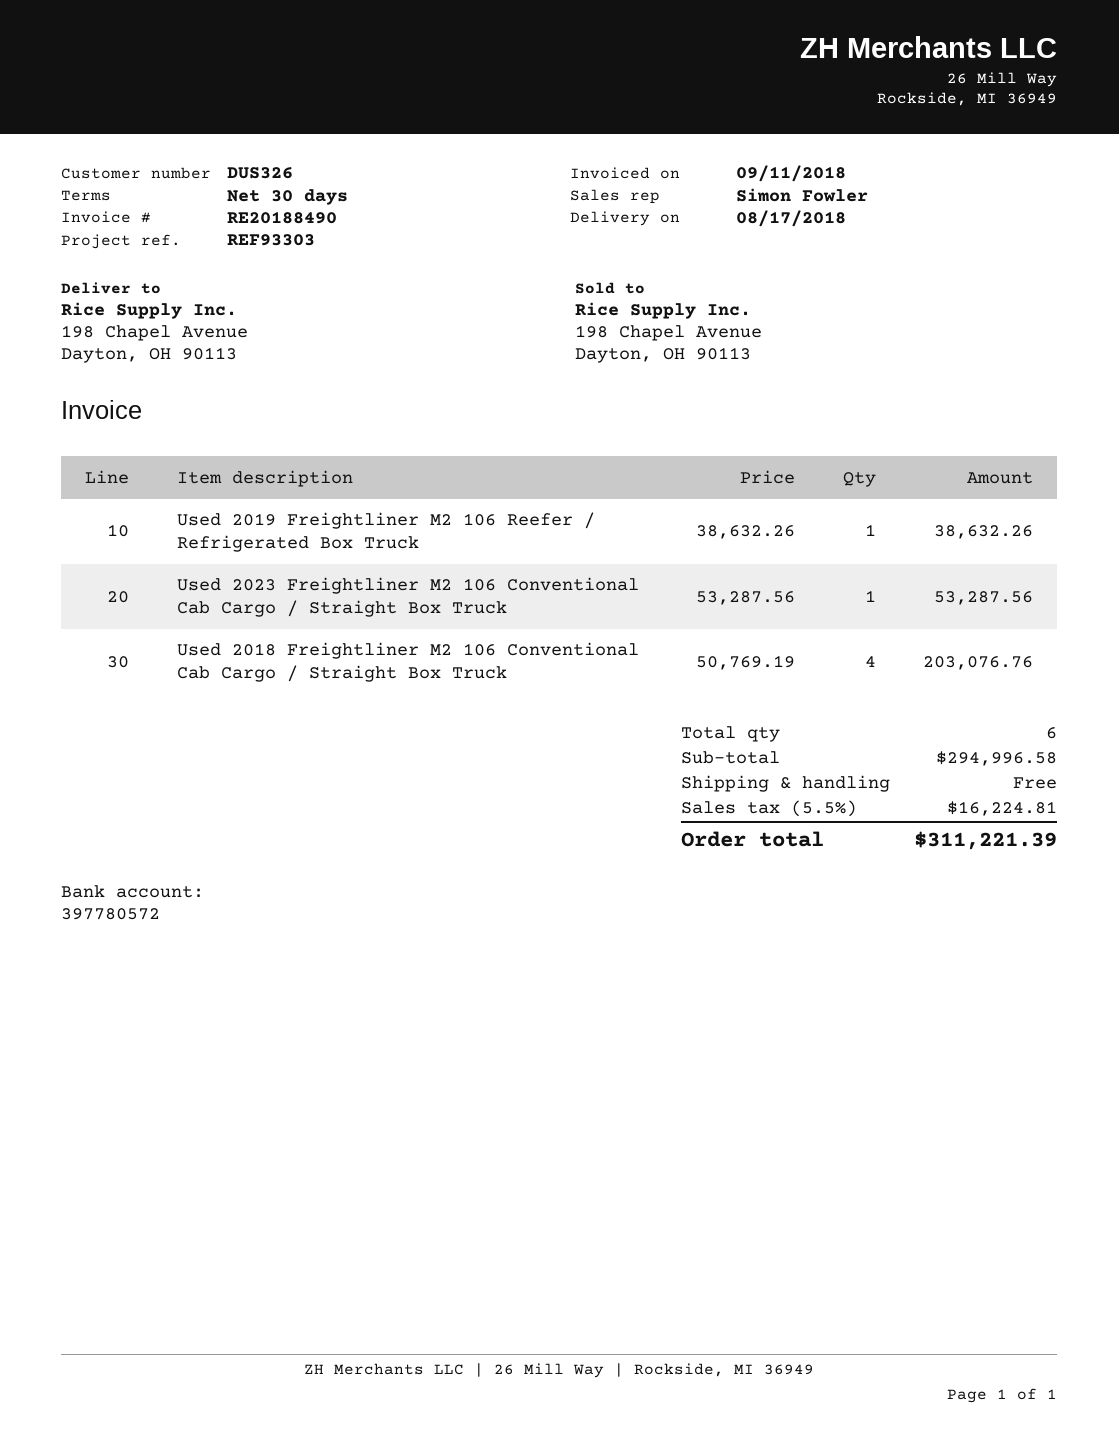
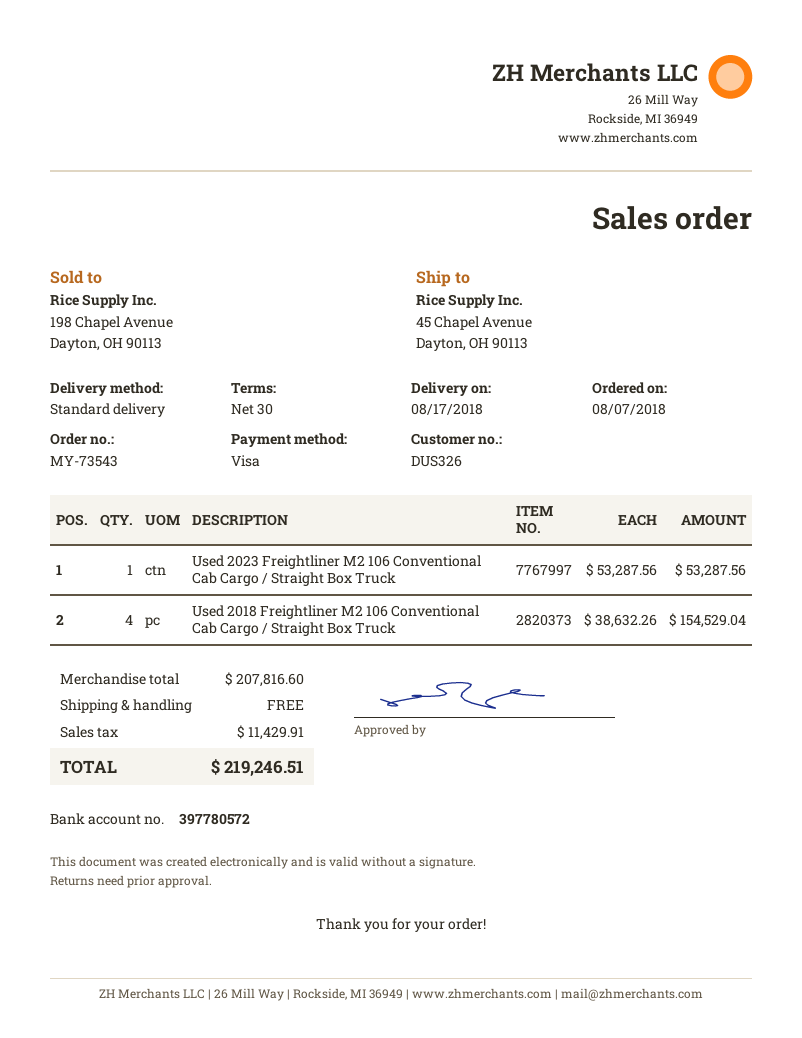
ship to: 198 Chapel Avenue, Dayton, OH 90113 -> 45 Chapel Avenue, Dayton, OH 90113
Used 2019 Freightliner M2 106 Reefer / Refrigerated Box Truck: 1 x 38632.26 = 38632.26 -> none
Used 2018 Freightliner M2 106 Conventional Cab Cargo / Straight Box Truck: 4 x 50769.19 = 203076.76 -> 4 x 38632.26 = 154529.04
subtotal: 294996.58 -> 207816.60
tax: 16224.81 -> 11429.91
total: 311221.39 -> 219246.51

